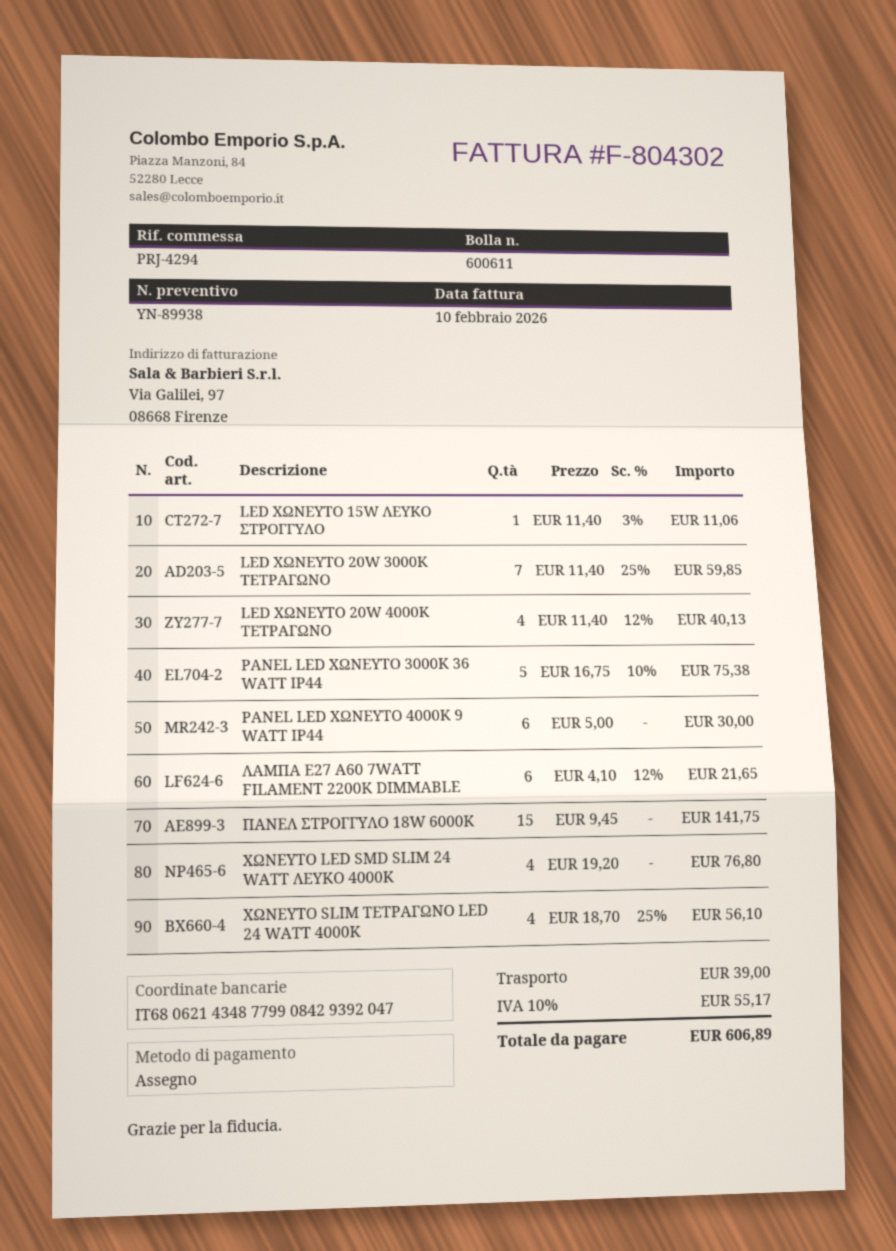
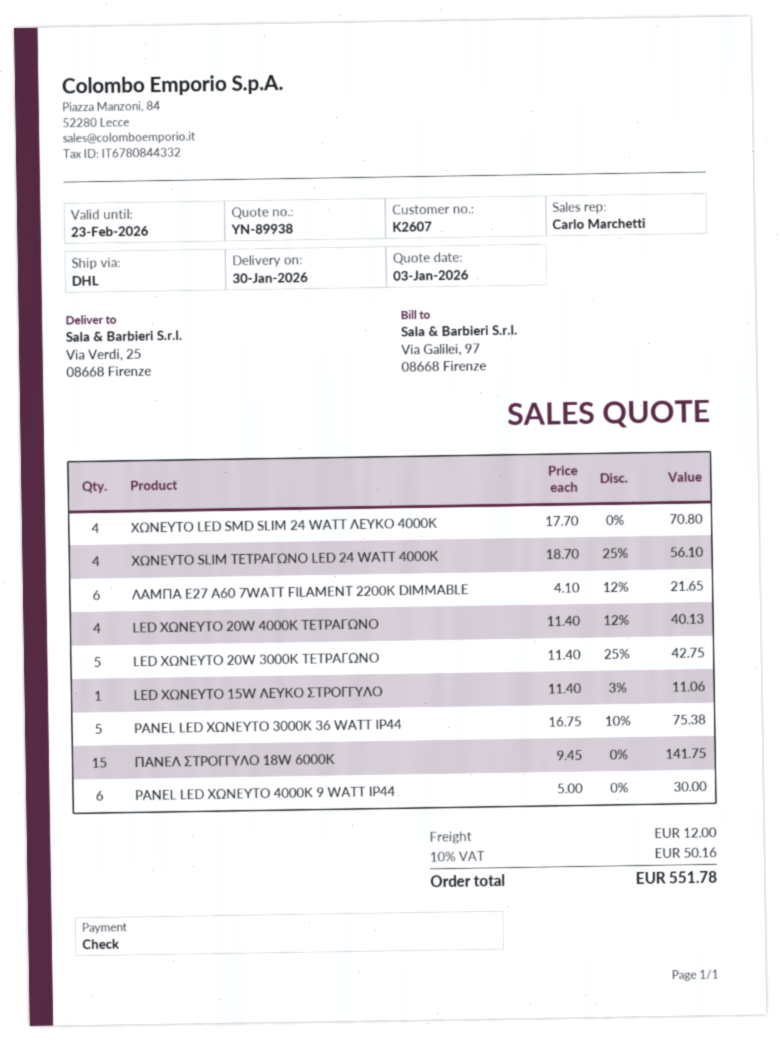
LED ΧΩΝΕΥΤΟ 20W 3000K ΤΕΤΡΑΓΩΝΟ: 7 x 11.40 - 25% = 59.85 -> 5 x 11.40 - 25% = 42.75
ΧΩΝΕΥΤΟ LED SMD SLIM 24 WATT ΛΕΥΚΟ 4000Κ: 4 x 19.20 = 76.80 -> 4 x 17.70 = 70.80
shipping: 39.00 -> 12.00
tax: 10% = 55.17 -> 10% = 50.16
total: 606.89 -> 551.78

